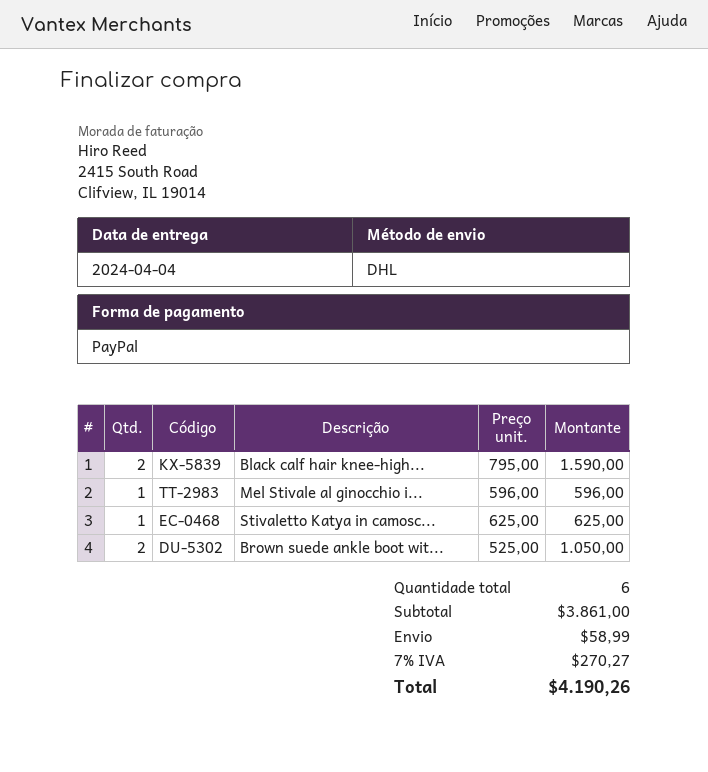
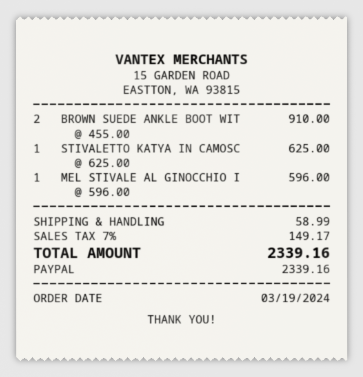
Black calf hair knee-high...: 2 x 795.00 = 1590.00 -> none
Brown suede ankle boot wit...: 2 x 525.00 = 1050.00 -> 2 x 455.00 = 910.00
tax: 7% = 270.27 -> 7% = 149.17
total: 4190.26 -> 2339.16

